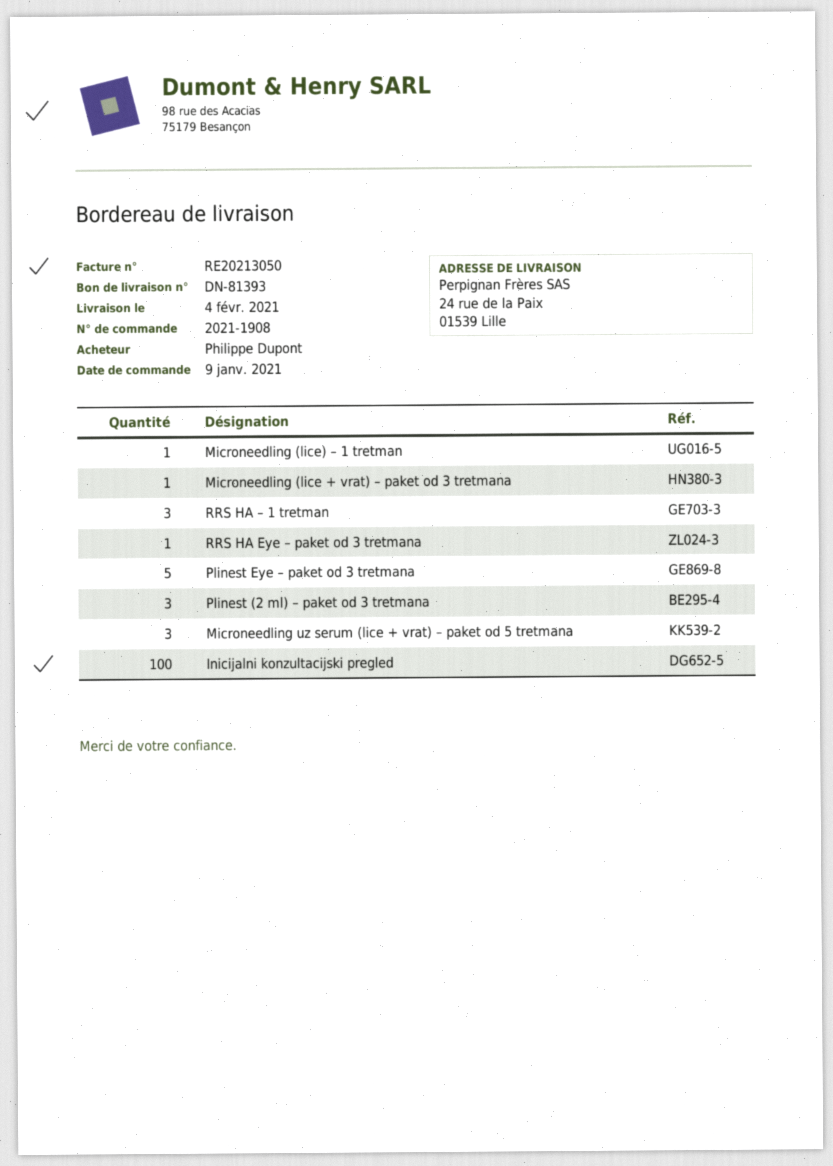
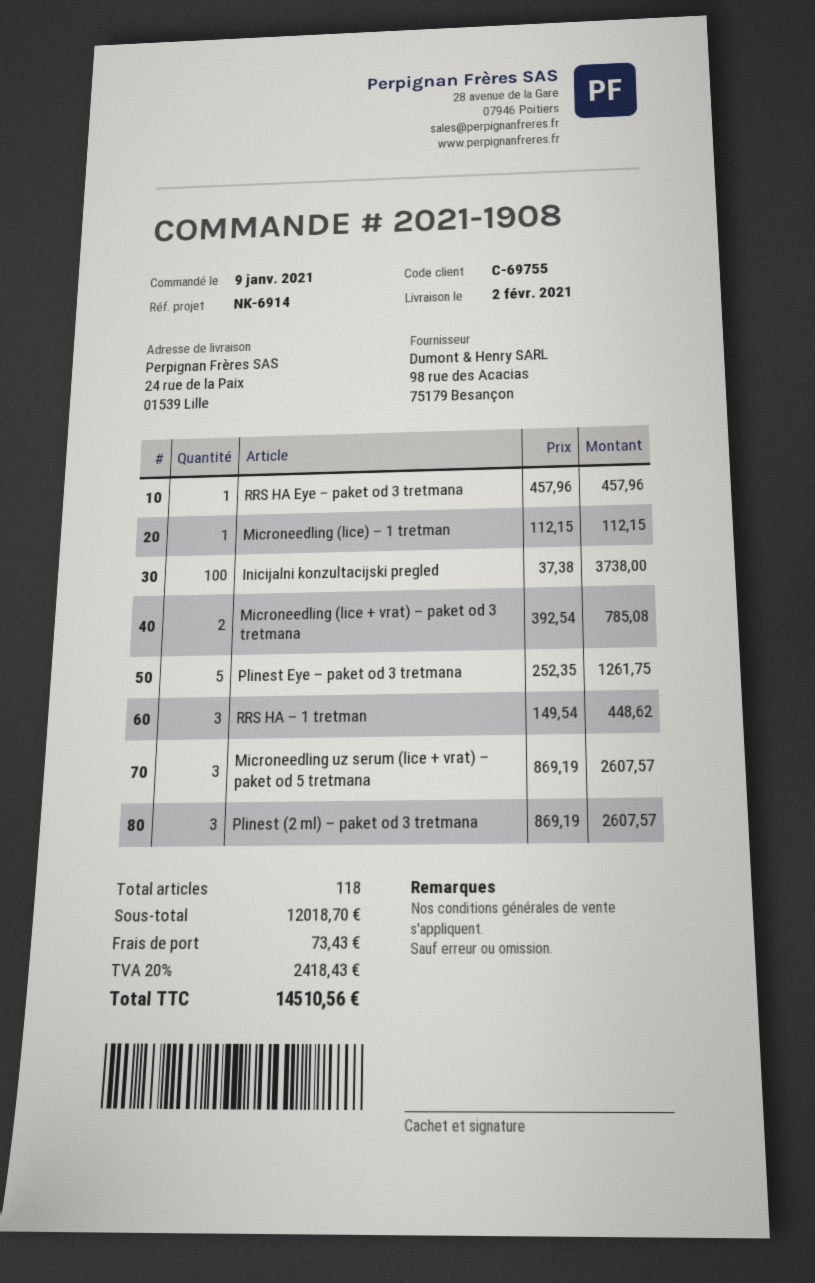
delivery date: 2021-02-04 -> 2021-02-02
Microneedling (lice + vrat) – paket od 3 tretmana: 1 -> 2

